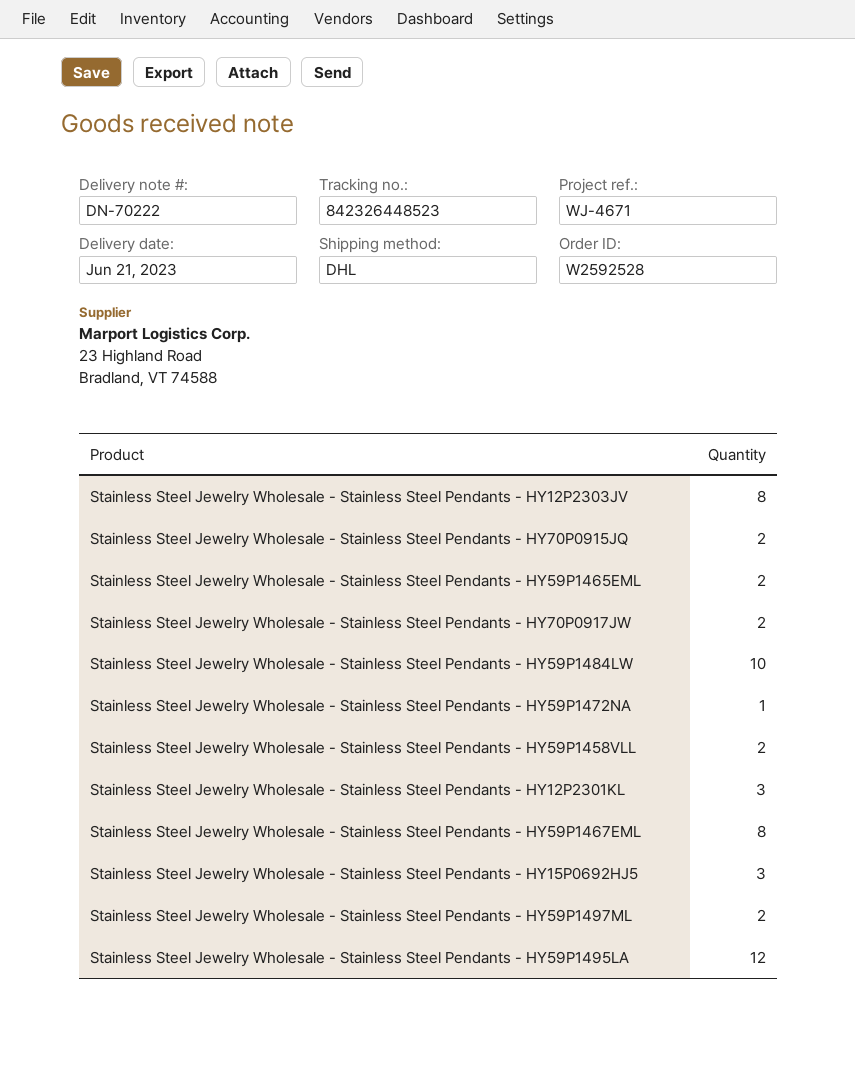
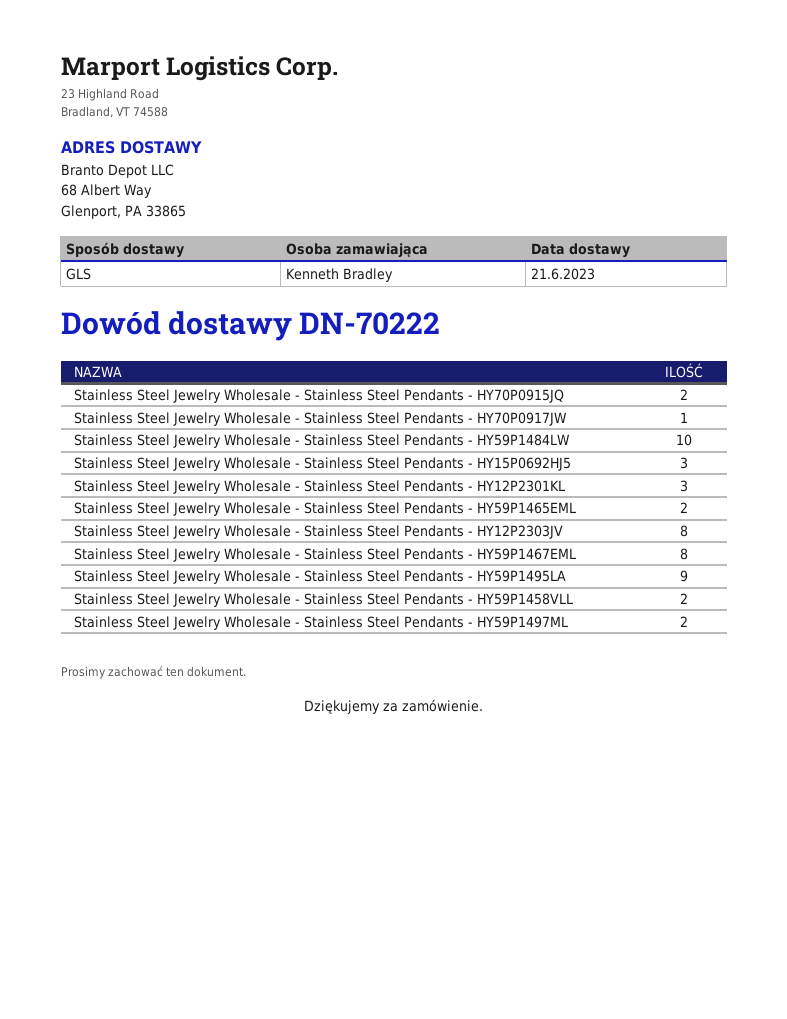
shipping method: DHL -> GLS
Stainless Steel Jewelry Wholesale - Stainless Steel Pendants - HY70P0917JW: 2 -> 1
Stainless Steel Jewelry Wholesale - Stainless Steel Pendants - HY59P1472NA: 1 -> none
Stainless Steel Jewelry Wholesale - Stainless Steel Pendants - HY59P1495LA: 12 -> 9

